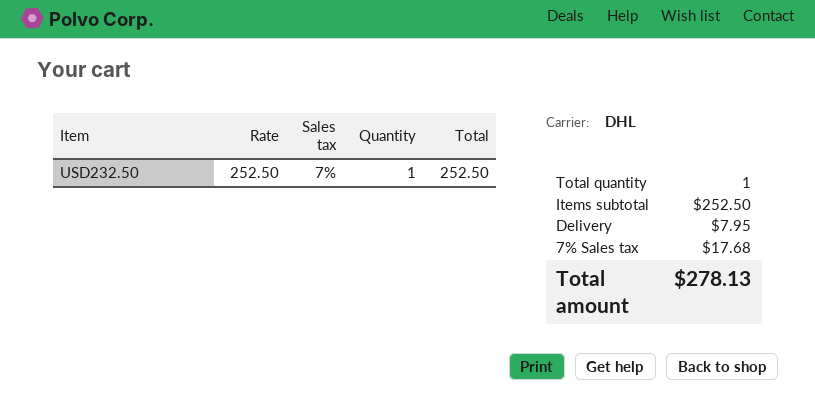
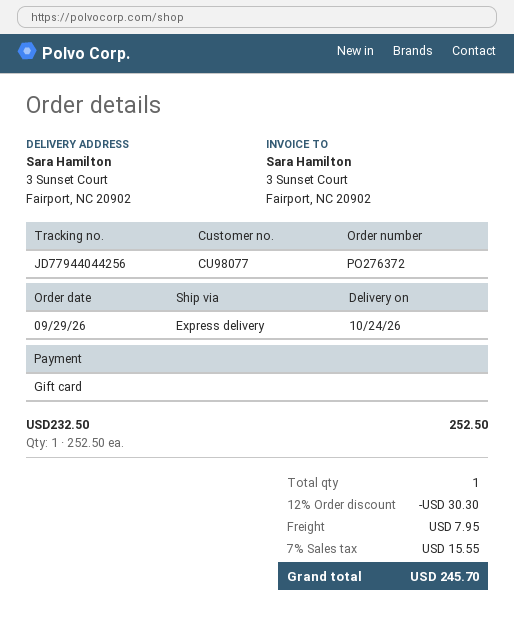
shipping method: DHL -> express
discount: none -> 12% = 30.30
tax: 7% = 17.68 -> 7% = 15.55
total: 278.13 -> 245.70

